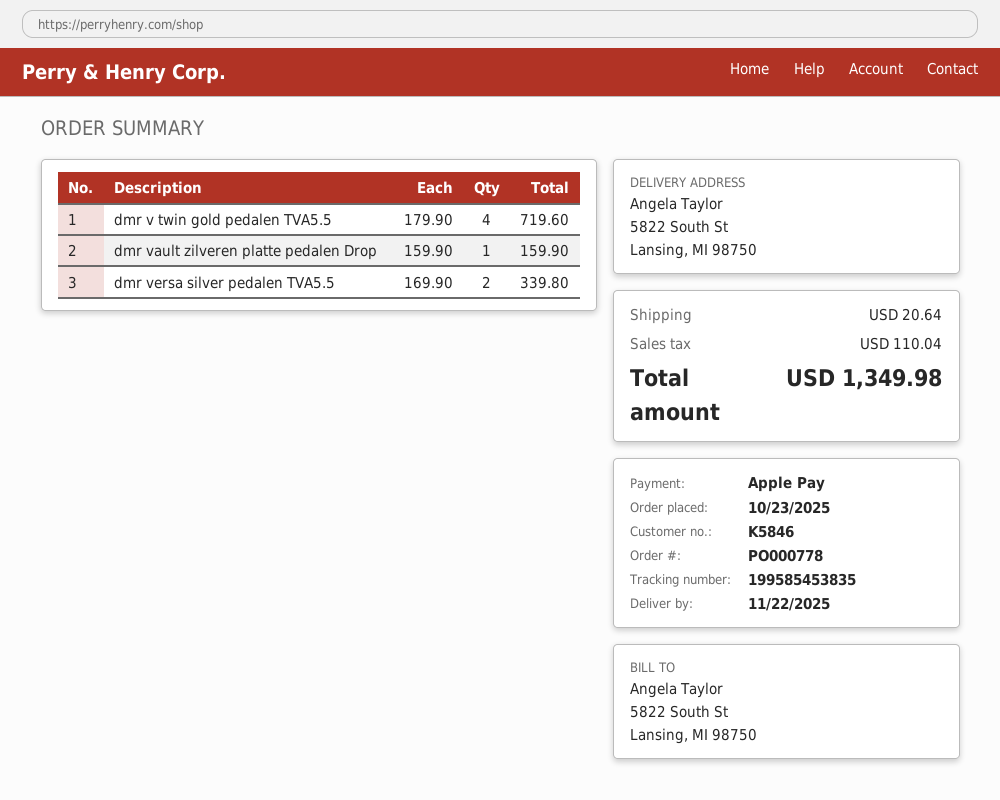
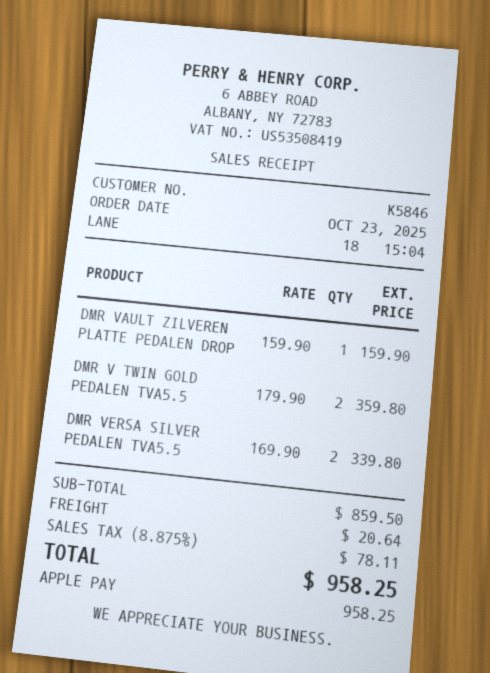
dmr v twin gold pedalen TVA5.5: 4 x 179.90 = 719.60 -> 2 x 179.90 = 359.80
tax: 110.04 -> 78.11
total: 1349.98 -> 958.25

